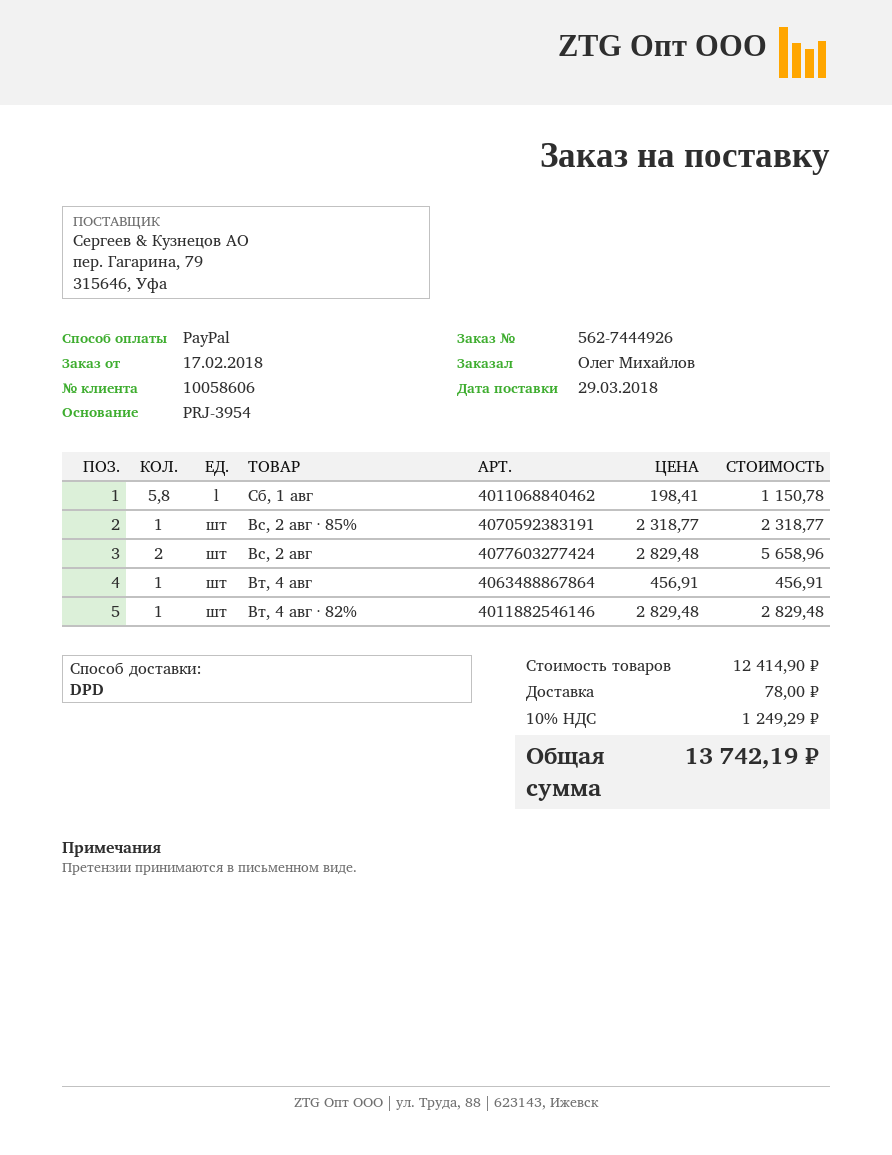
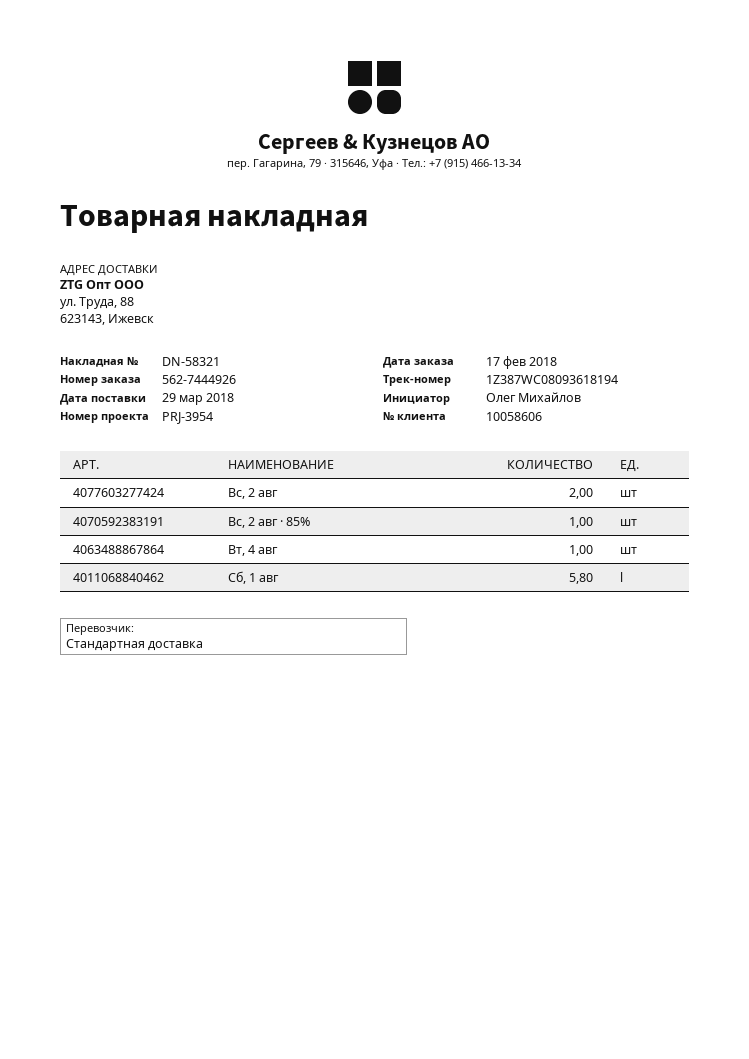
shipping method: DPD -> standard
Вт, 4 авг · 82%: 1 -> none

